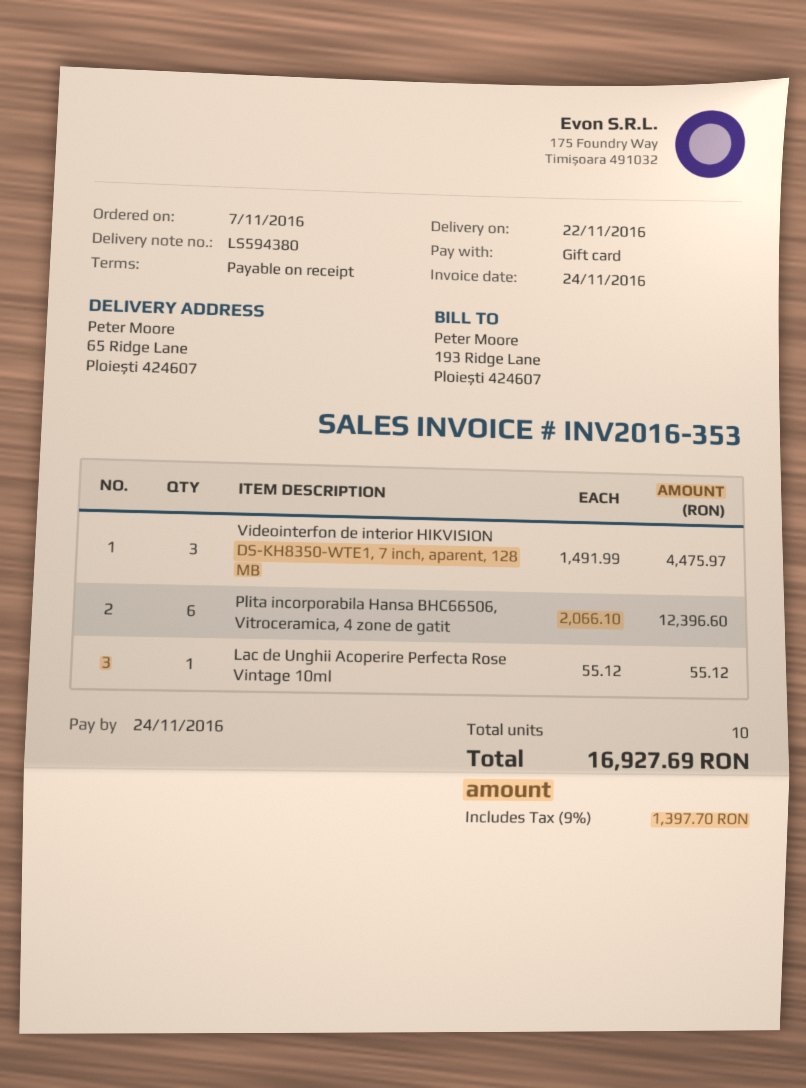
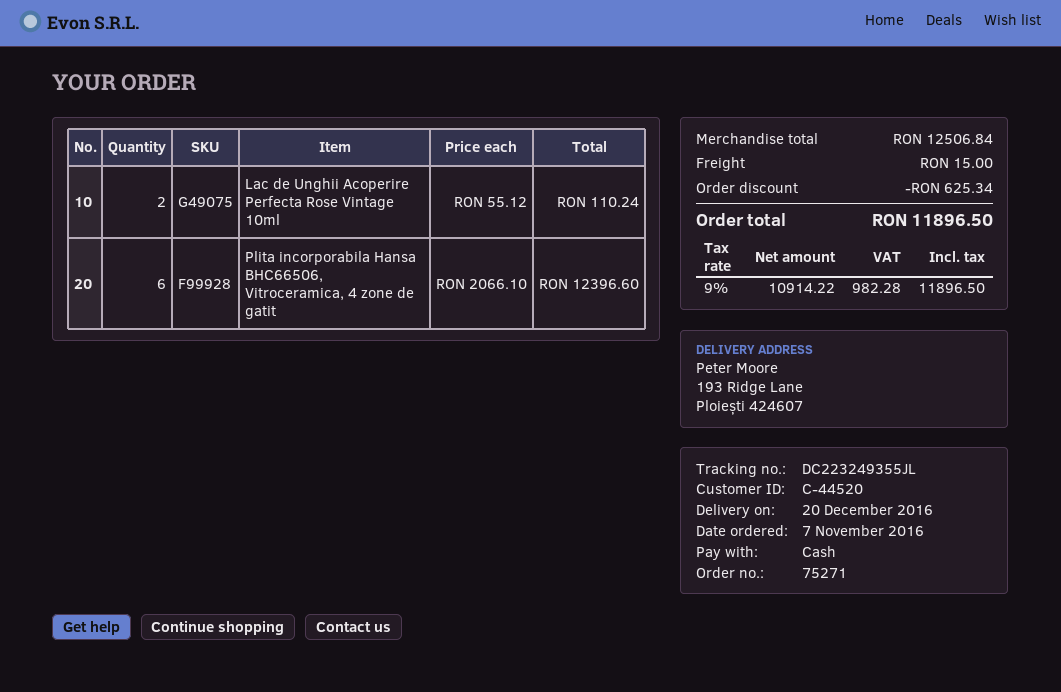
delivery date: 2016-11-22 -> 2016-12-20
payment method: gift card -> cash
ship to: 65 Ridge Lane, Ploiești 424607 -> 193 Ridge Lane, Ploiești 424607
Videointerfon de interior HIKVISION DS-KH8350-WTE1, 7 inch, aparent, 128 MB: 3 x 1491.99 = 4475.97 -> none
Lac de Unghii Acoperire Perfecta Rose Vintage 10ml: 1 x 55.12 = 55.12 -> 2 x 55.12 = 110.24
discount: none -> 625.34
shipping: none -> 15.00
tax: 9% = 1397.70 -> 9% = 982.28
total: 16927.69 -> 11896.50

